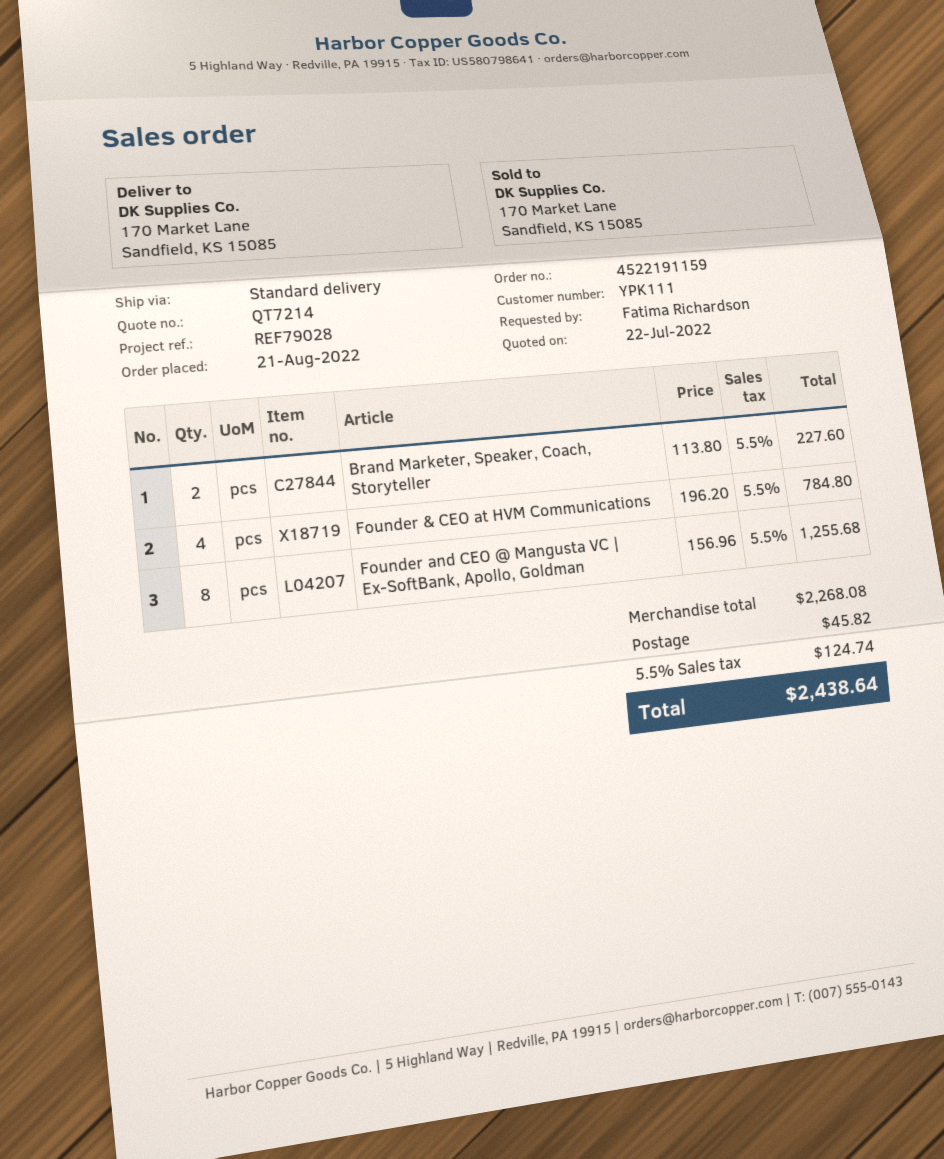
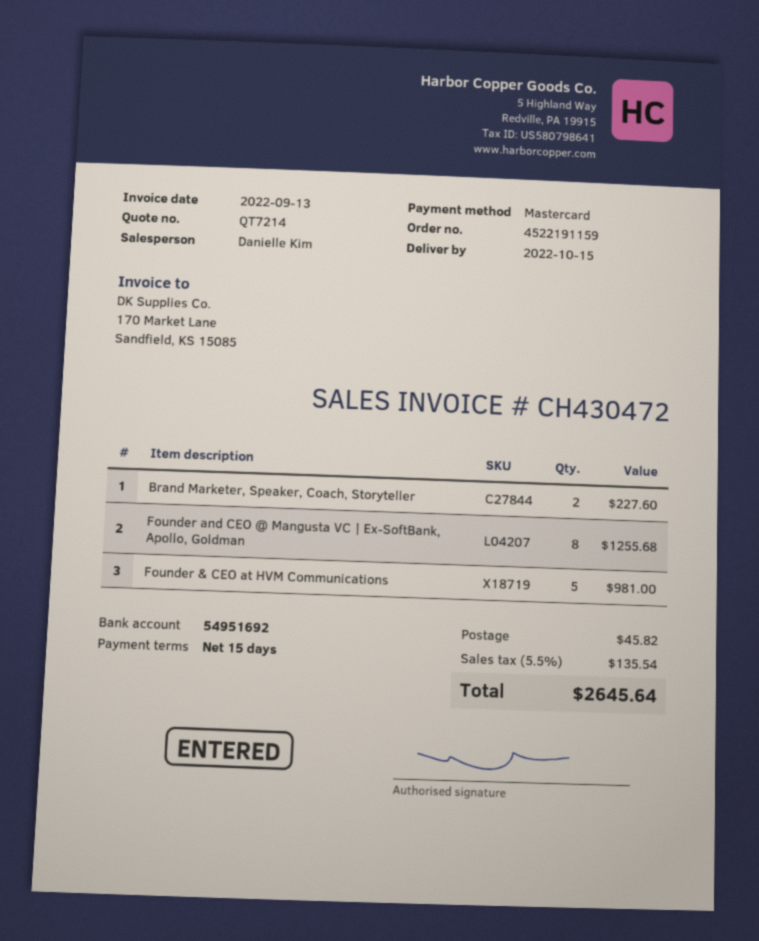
Founder & CEO at HVM Communications: 4 for 784.80 -> 5 for 981.00
tax: 5.5% = 124.74 -> 5.5% = 135.54
total: 2438.64 -> 2645.64

